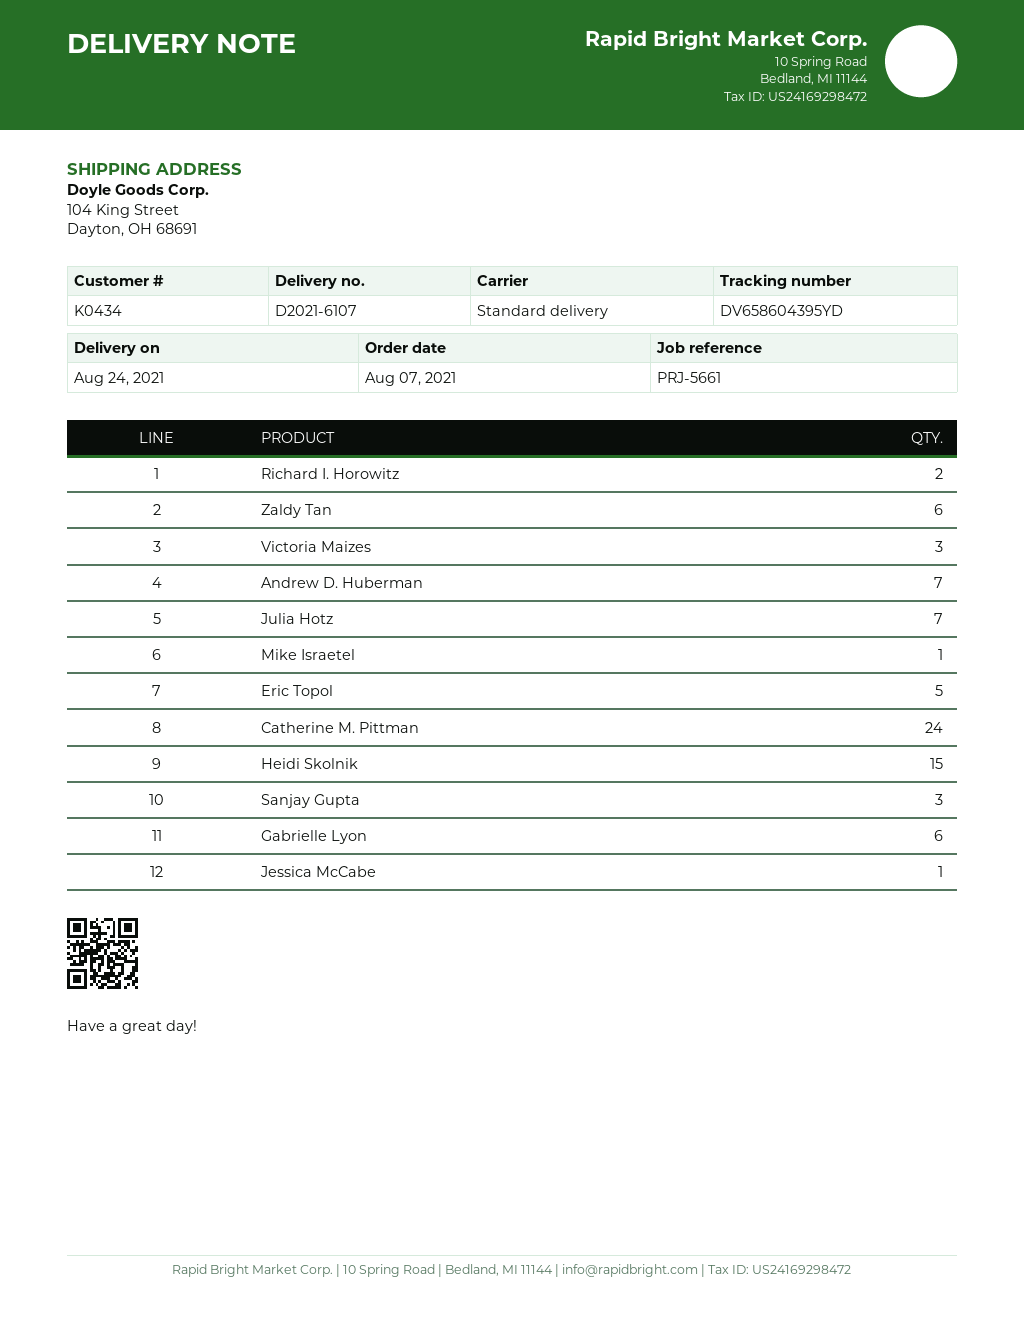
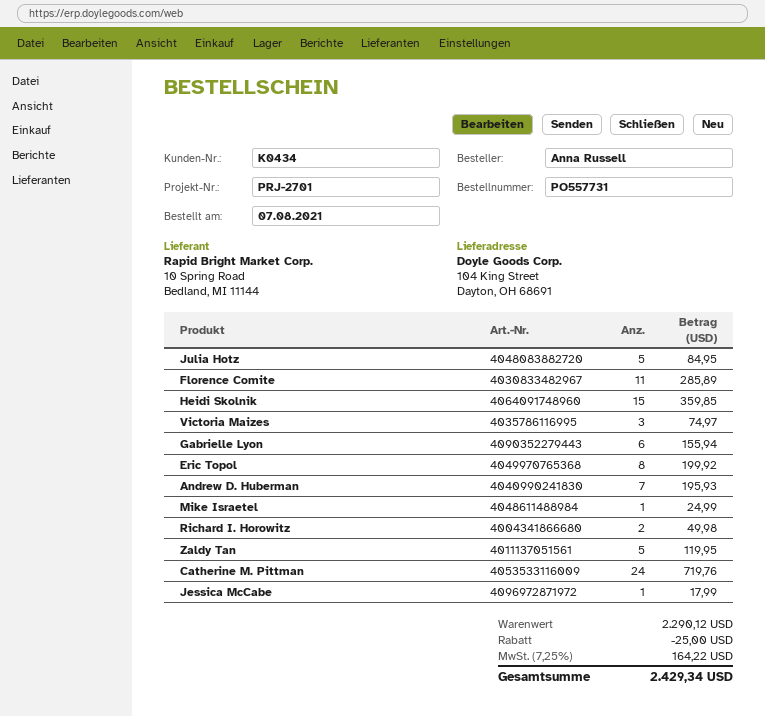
reference: PRJ-5661 -> PRJ-2701
Zaldy Tan: 6 -> 5
Julia Hotz: 7 -> 5
Eric Topol: 5 -> 8
Sanjay Gupta: 3 -> none
Florence Comite: none -> 11

